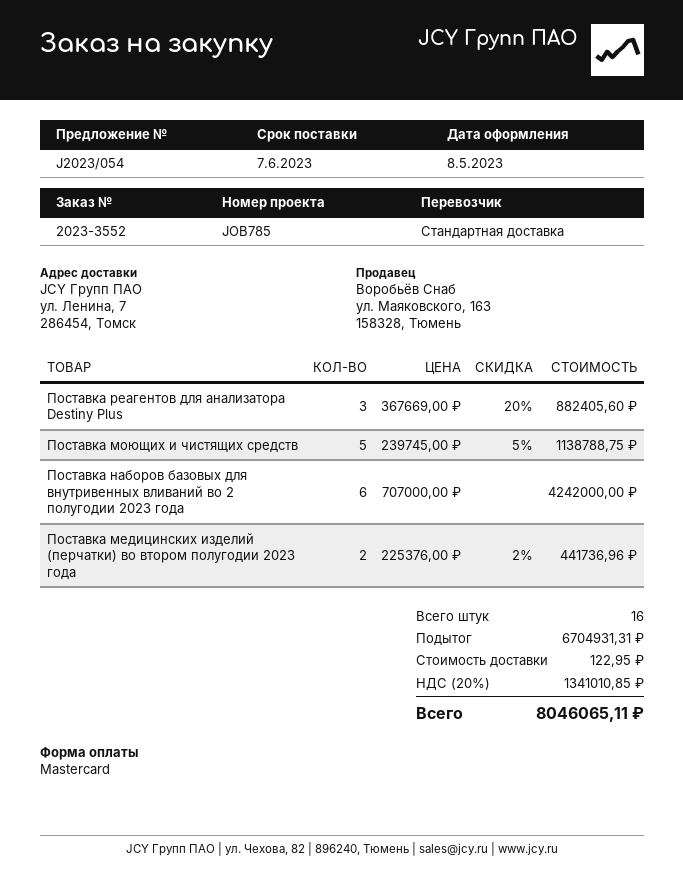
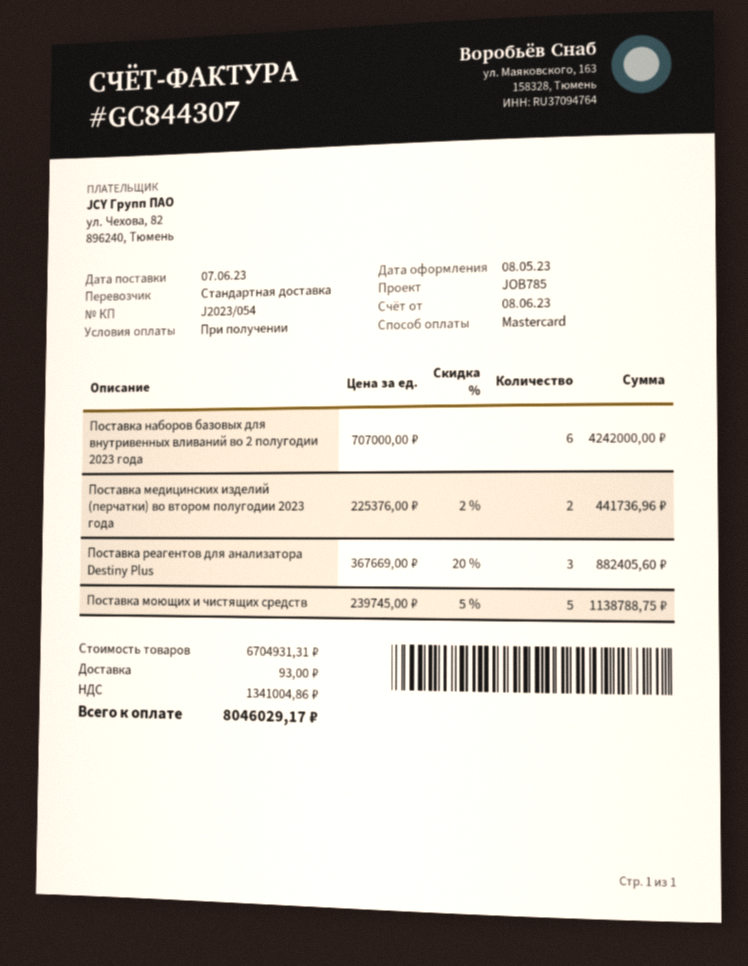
shipping: 122.95 -> 93.00
tax: 1341010.85 -> 1341004.86
total: 8046065.11 -> 8046029.17

